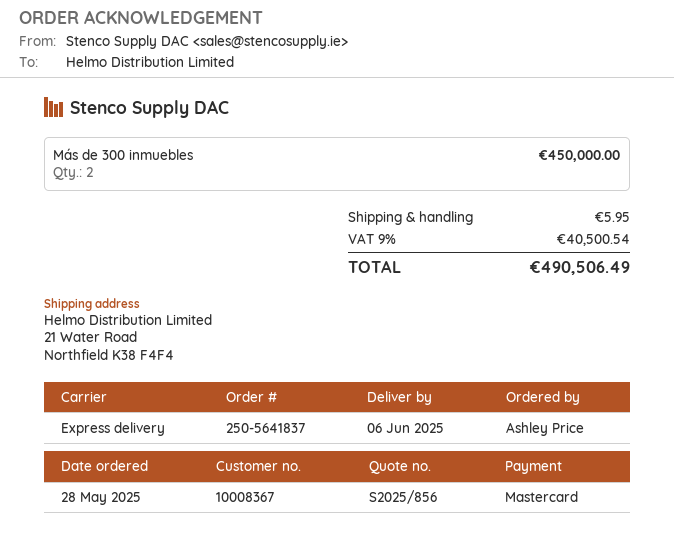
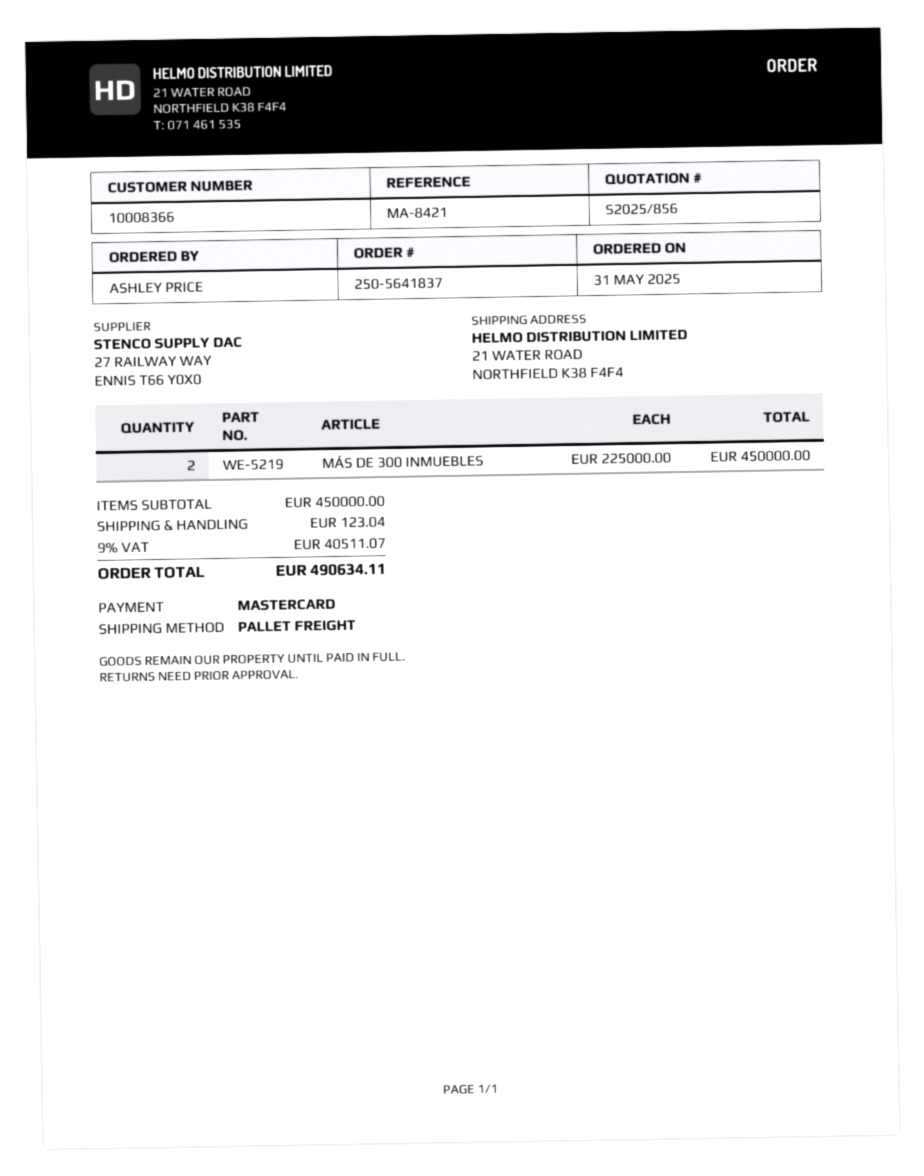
order date: 2025-05-28 -> 2025-05-31
customer number: 10008367 -> 10008366
shipping method: express -> pallet freight
shipping: 5.95 -> 123.04
tax: 9% = 40500.54 -> 9% = 40511.07
total: 490506.49 -> 490634.11

